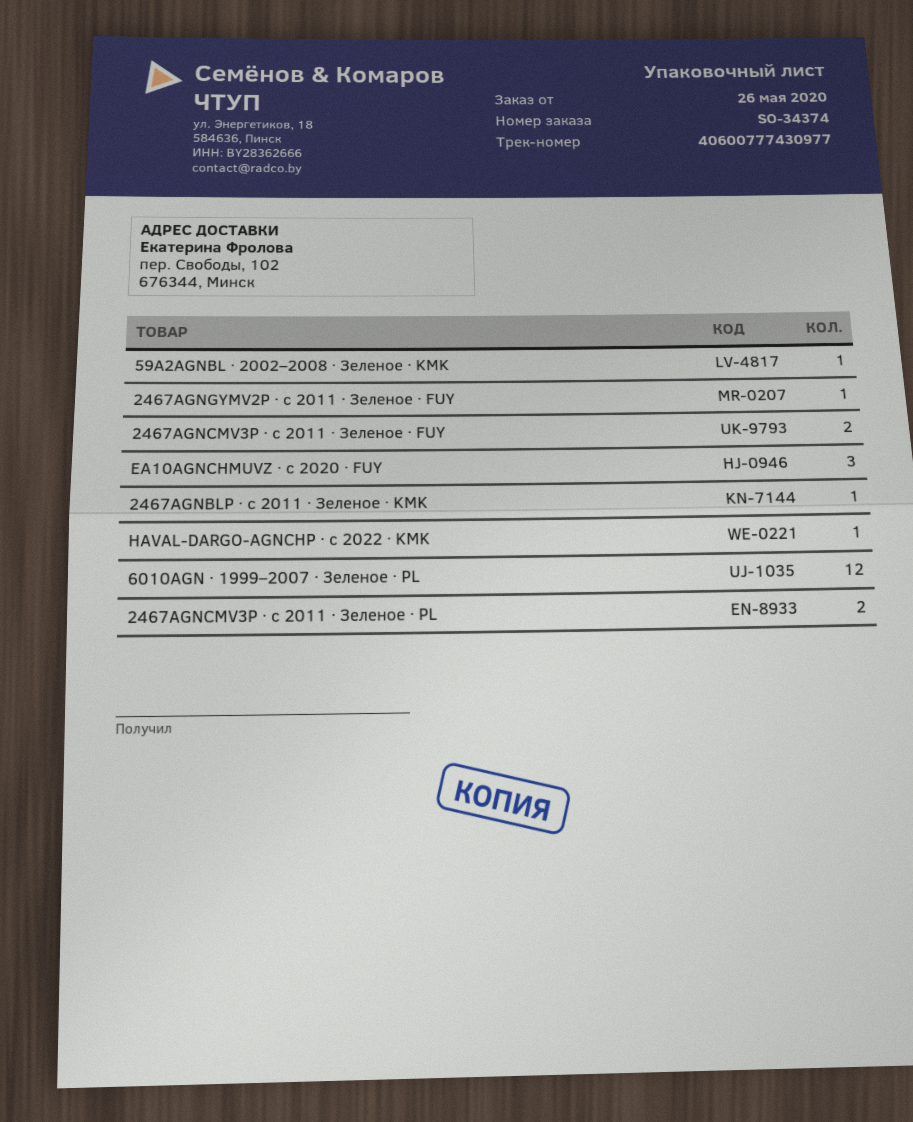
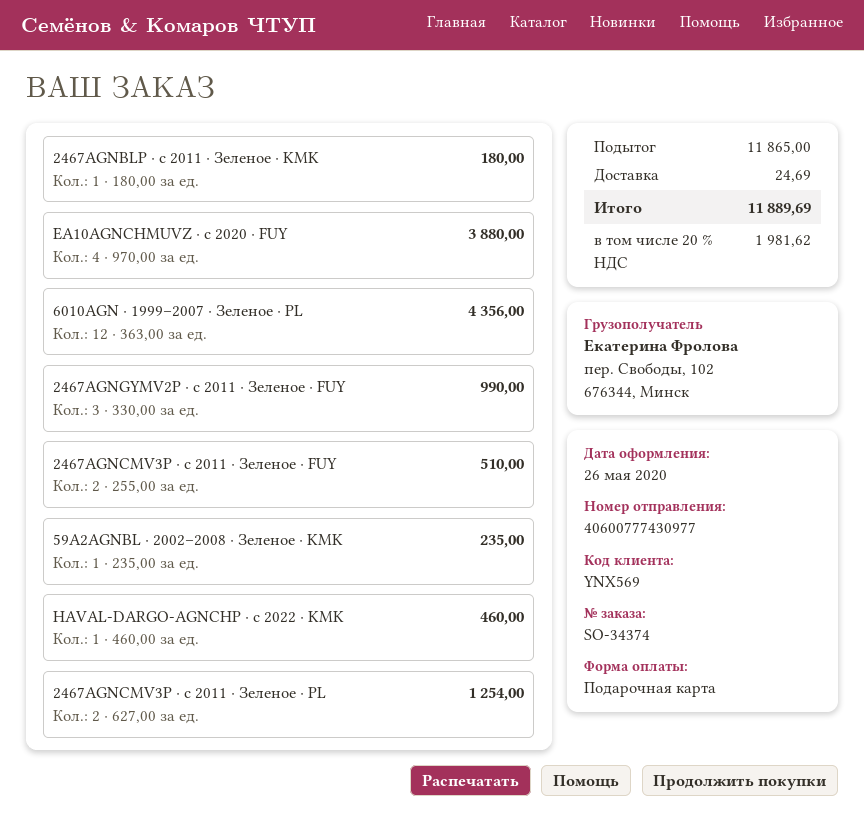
2467AGNGYMV2P · с 2011 · Зеленое · FUY: 1 -> 3
EA10AGNCHMUVZ · с 2020 · FUY: 3 -> 4

